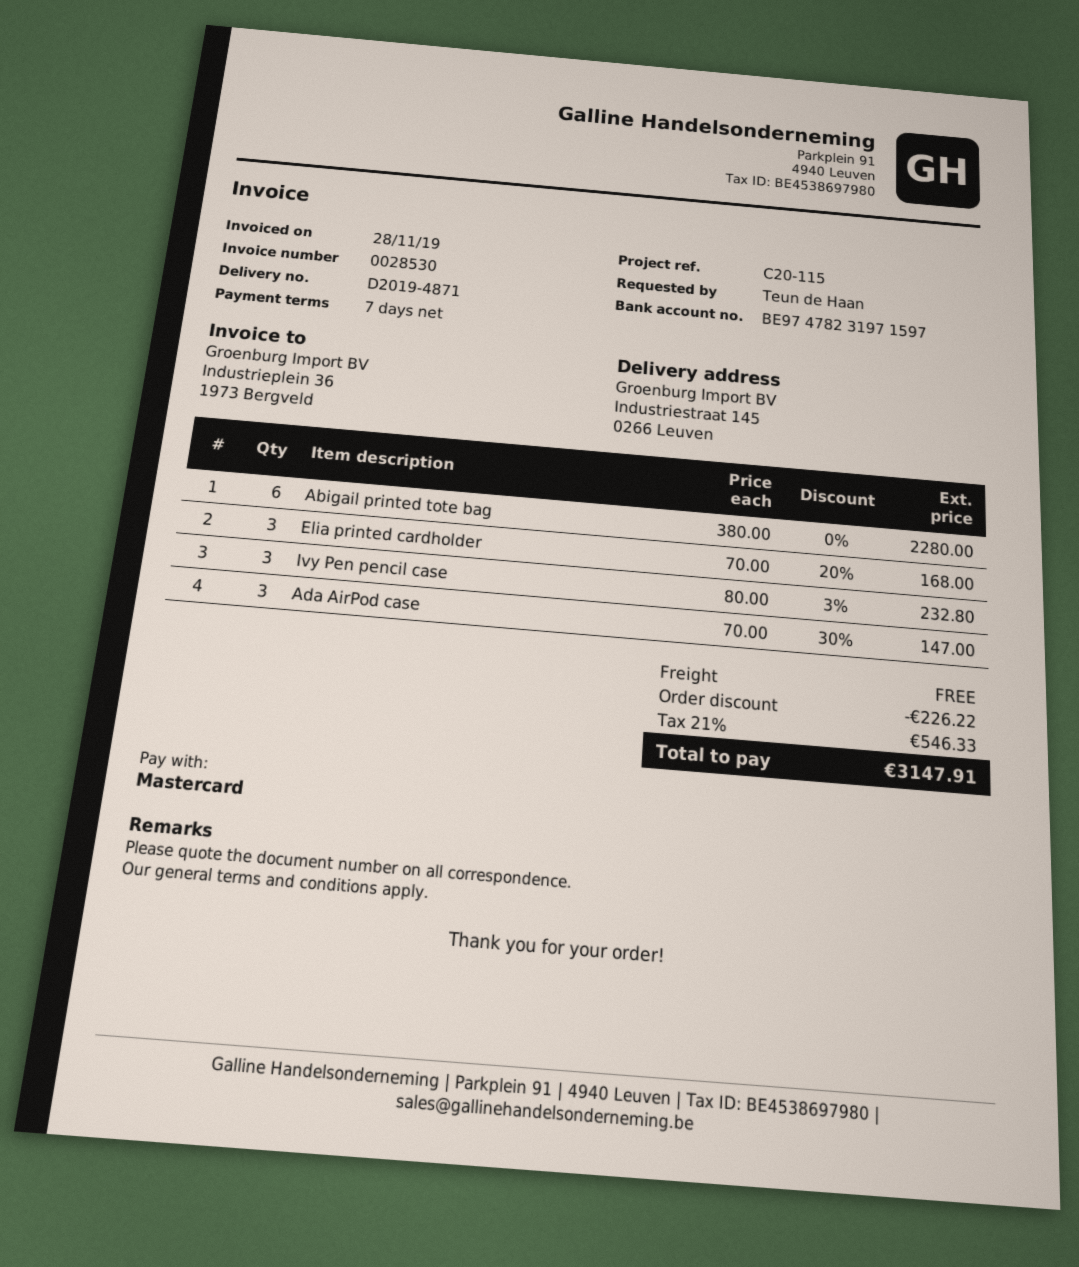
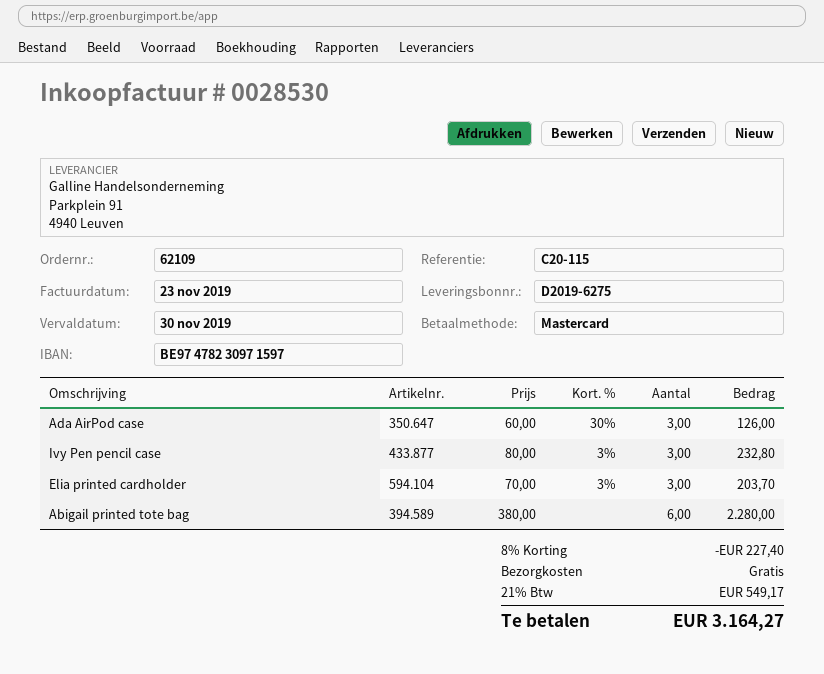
delivery note number: D2019-4871 -> D2019-6275
invoice date: 2019-11-28 -> 2019-11-23
bank account: BE97478231971597 -> BE97478230971597
Elia printed cardholder: 3 x 70.00 - 20% = 168.00 -> 3 x 70.00 - 3% = 203.70
Ada AirPod case: 3 x 70.00 - 30% = 147.00 -> 3 x 60.00 - 30% = 126.00
discount: 226.22 -> 227.40
tax: 21% = 546.33 -> 21% = 549.17
total: 3147.91 -> 3164.27

